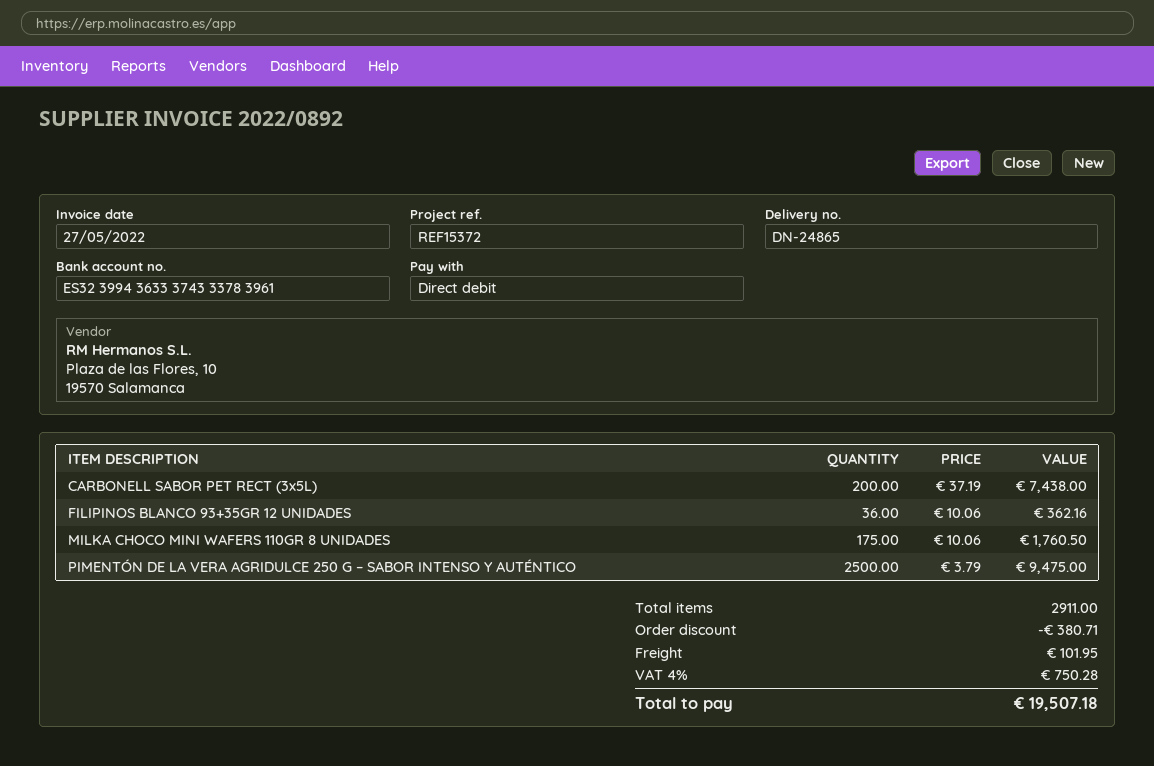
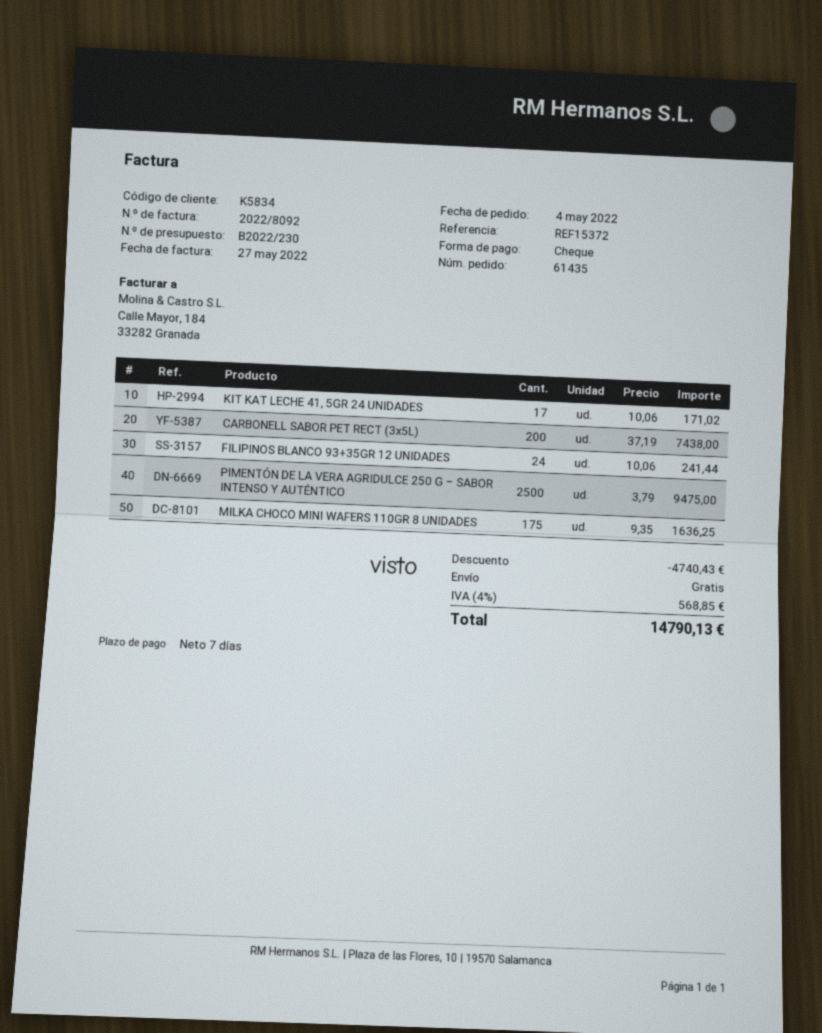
invoice number: 2022/0892 -> 2022/8092
payment method: direct debit -> cheque
FILIPINOS BLANCO 93+35GR 12 UNIDADES: 36 x 10.06 = 362.16 -> 24 x 10.06 = 241.44
MILKA CHOCO MINI WAFERS 110GR 8 UNIDADES: 175 x 10.06 = 1760.50 -> 175 x 9.35 = 1636.25
KIT KAT LECHE 41, 5GR 24 UNIDADES: none -> 17 x 10.06 = 171.02
discount: 380.71 -> 4740.43
shipping: 101.95 -> 0.00
tax: 4% = 750.28 -> 4% = 568.85
total: 19507.18 -> 14790.13

